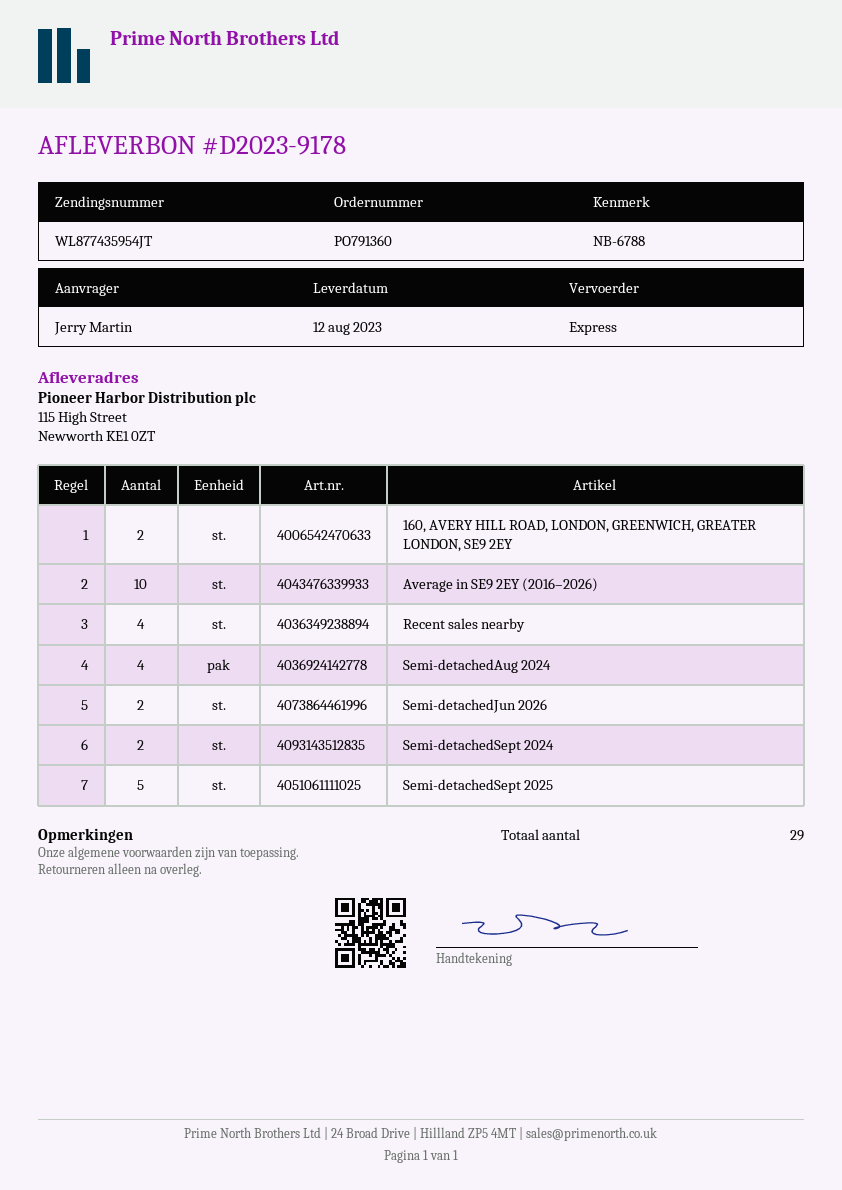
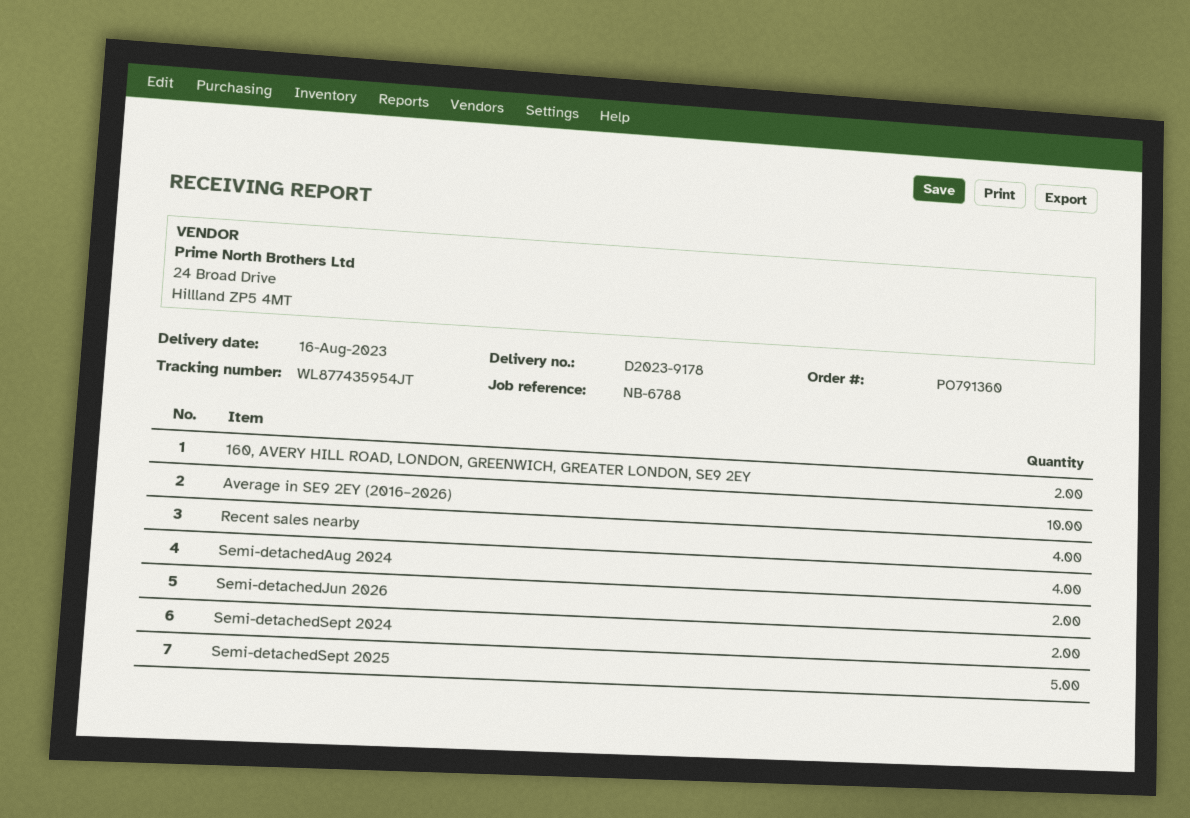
delivery date: 2023-08-12 -> 2023-08-16

